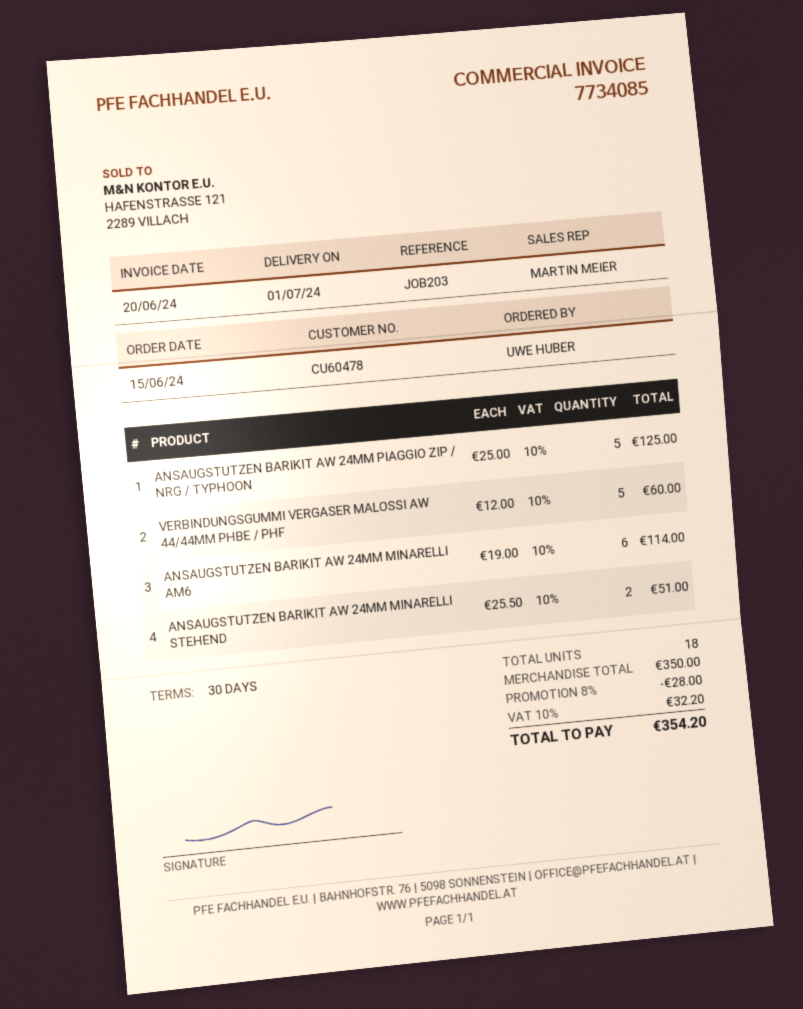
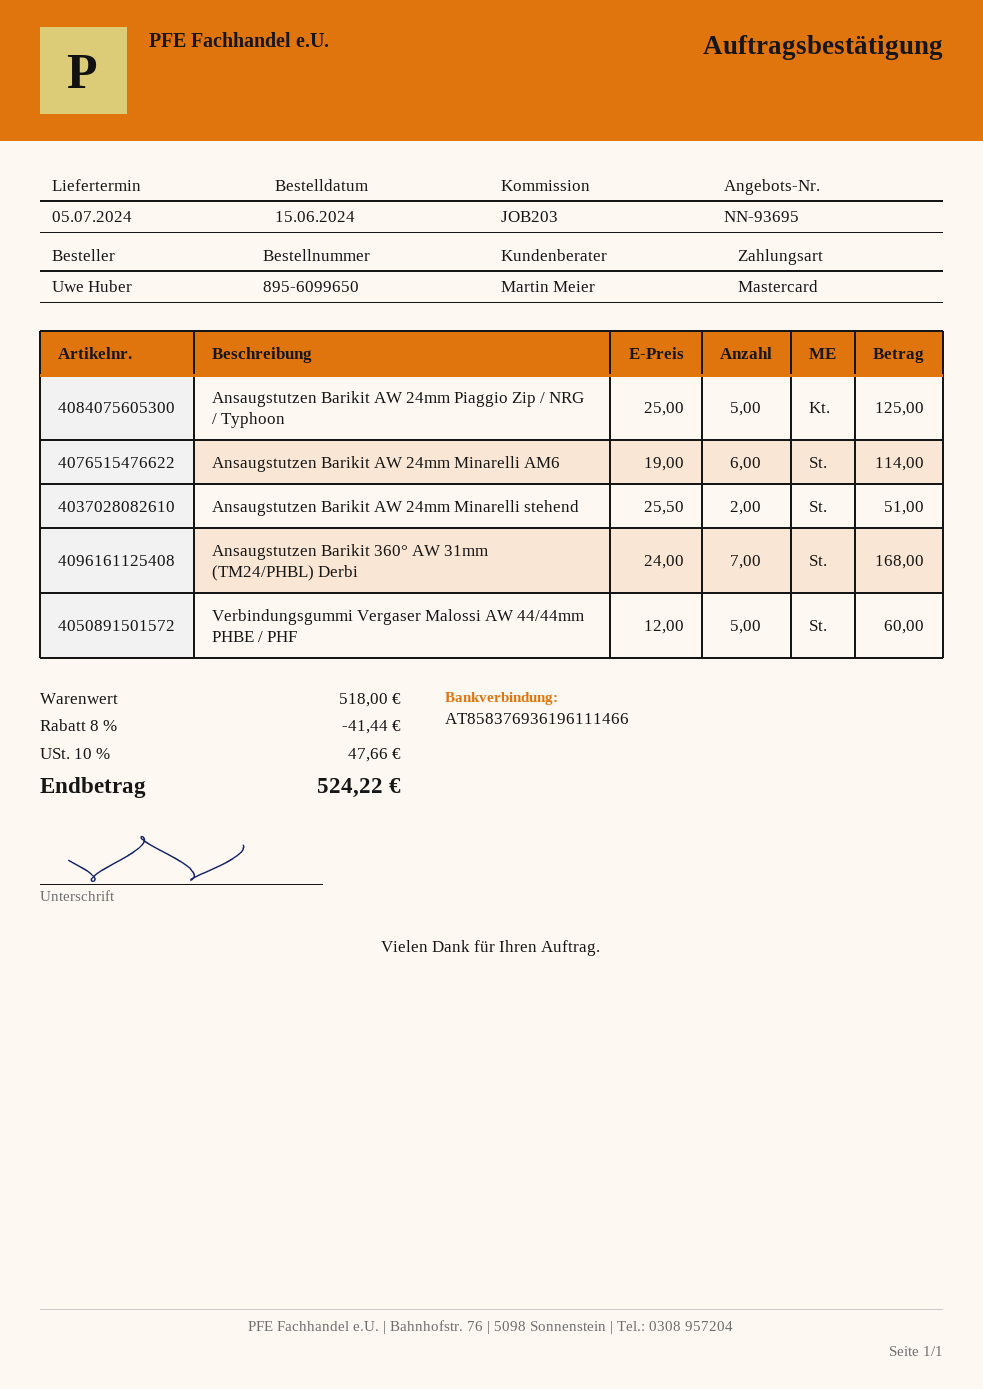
delivery date: 2024-07-01 -> 2024-07-05
Ansaugstutzen Barikit 360° AW 31mm (TM24/PHBL) Derbi: none -> 7 x 24.00 = 168.00
subtotal: 350.00 -> 518.00
discount: 8% = 28.00 -> 8% = 41.44
tax: 10% = 32.20 -> 10% = 47.66
total: 354.20 -> 524.22

